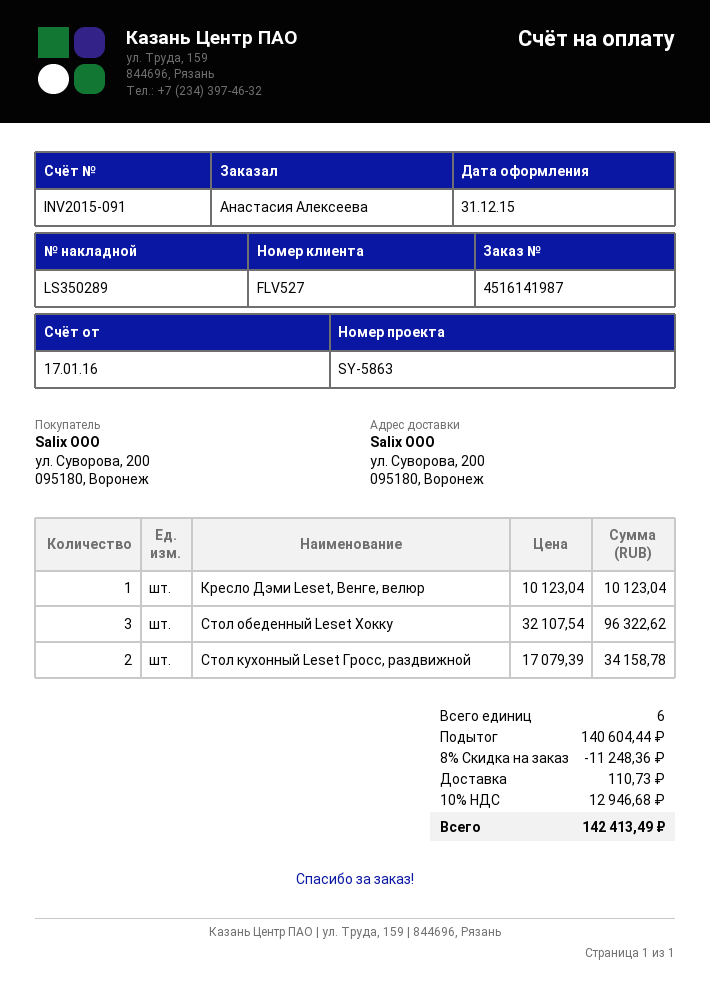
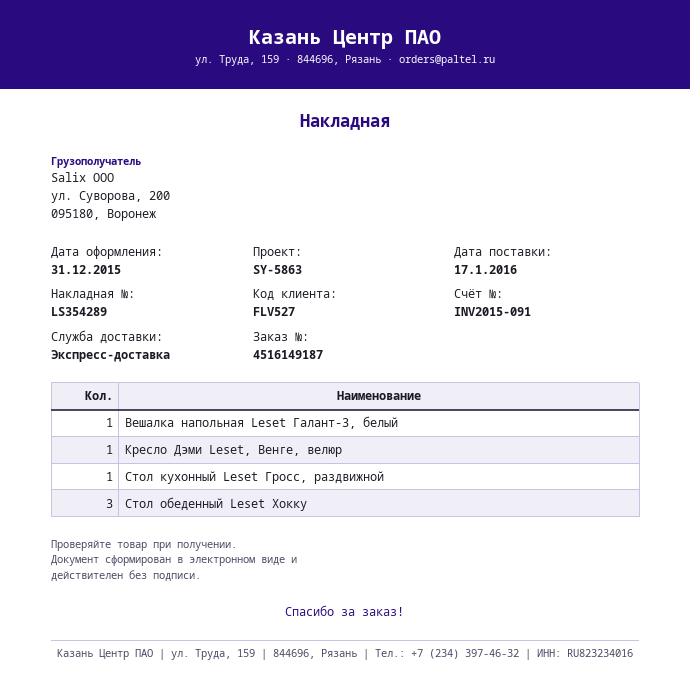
order number: 4516141987 -> 4516149187
delivery note number: LS350289 -> LS354289
Стол кухонный Leset Гросс, раздвижной: 2 -> 1
Вешалка напольная Leset Галант-3, белый: none -> 1

